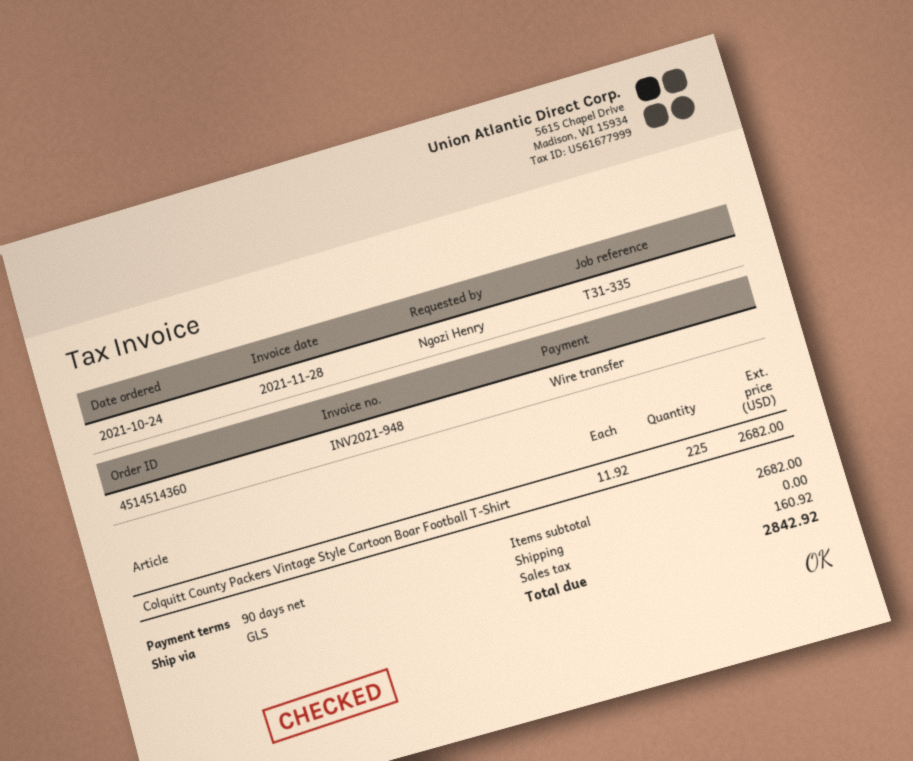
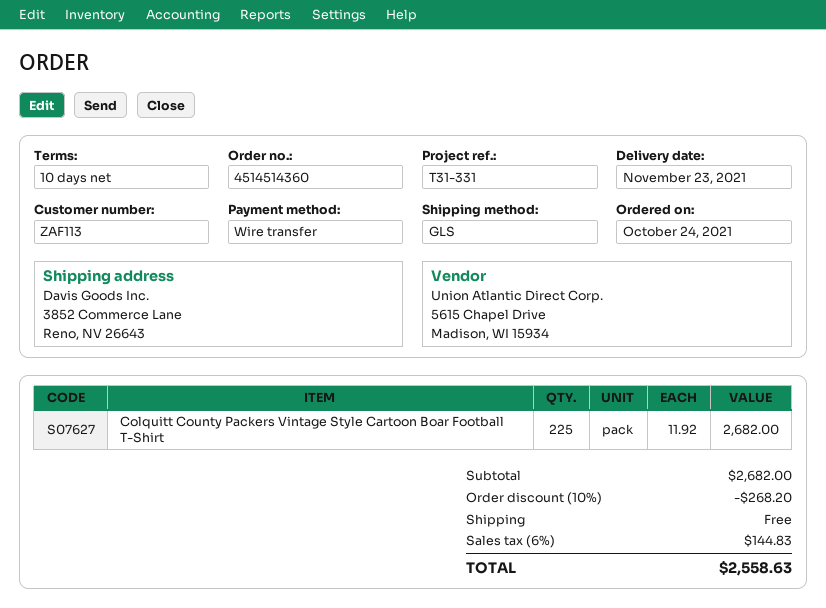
payment terms: 90 days -> 10 days
reference: T31-335 -> T31-331
discount: none -> 10% = 268.20
tax: 160.92 -> 144.83
total: 2842.92 -> 2558.63

